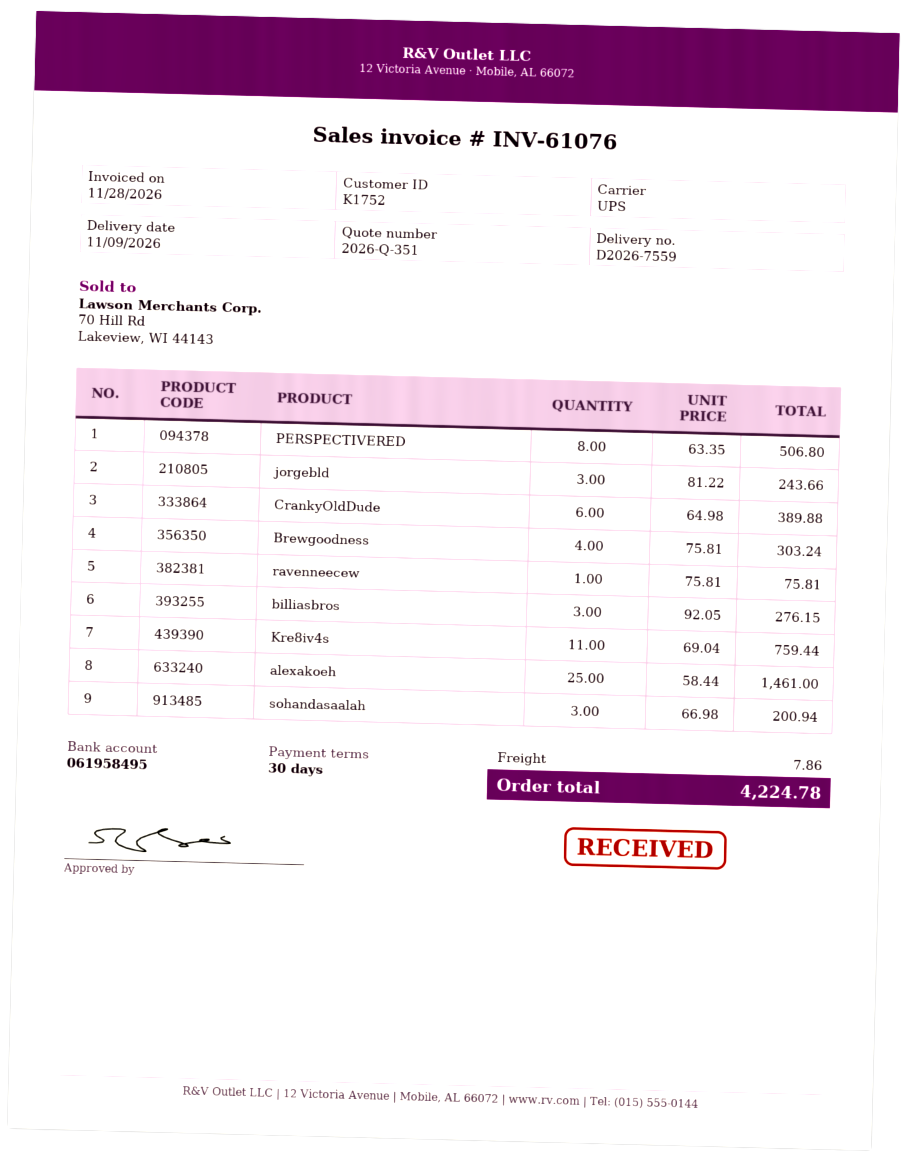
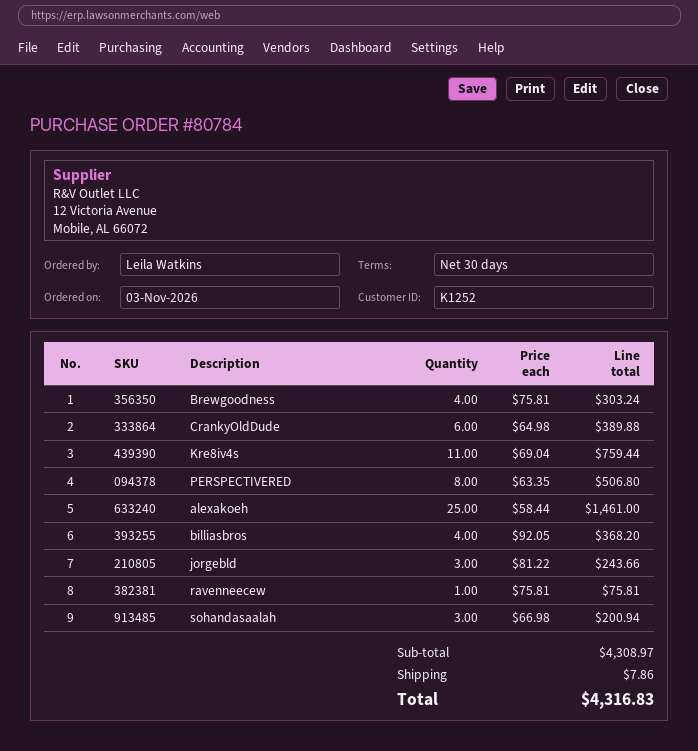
customer number: K1752 -> K1252
billiasbros: 3 x 92.05 = 276.15 -> 4 x 92.05 = 368.20
total: 4224.78 -> 4316.83

